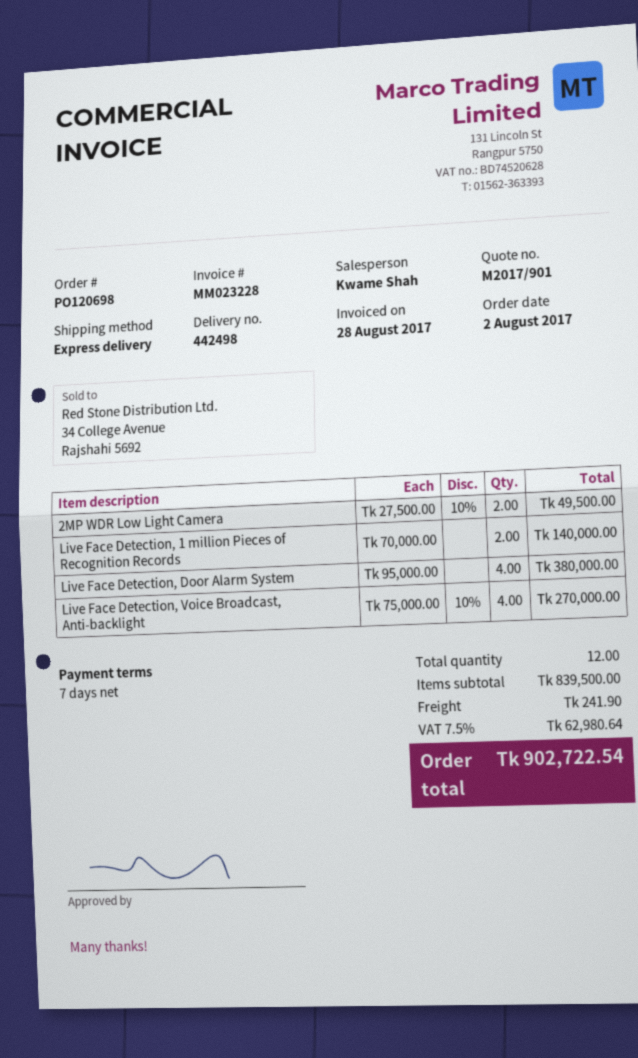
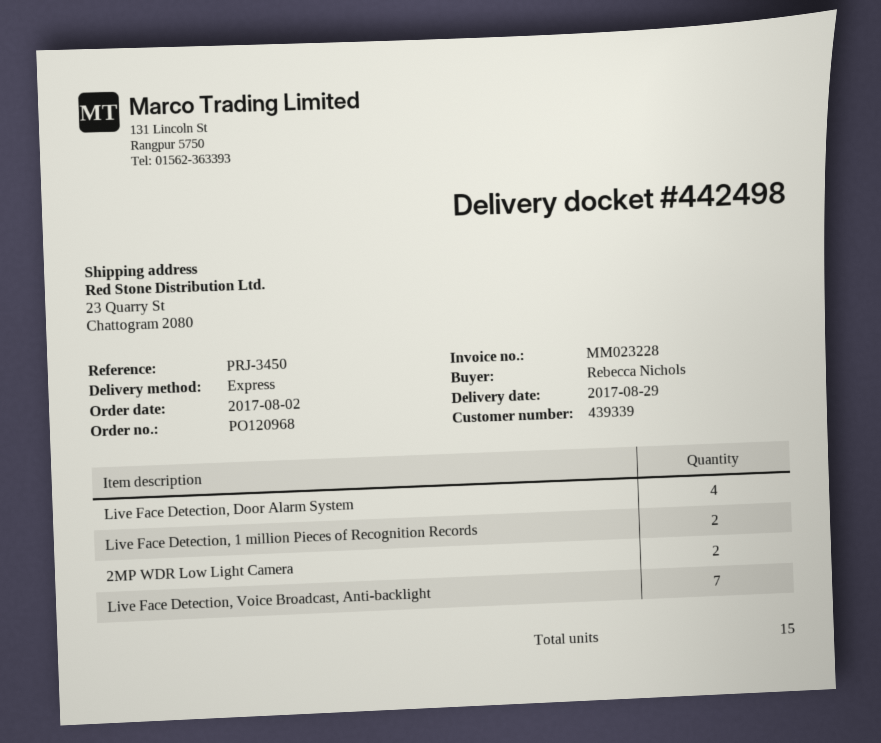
order number: PO120698 -> PO120968
Live Face Detection, Voice Broadcast, Anti-backlight: 4 -> 7
total quantity: 12 -> 15

